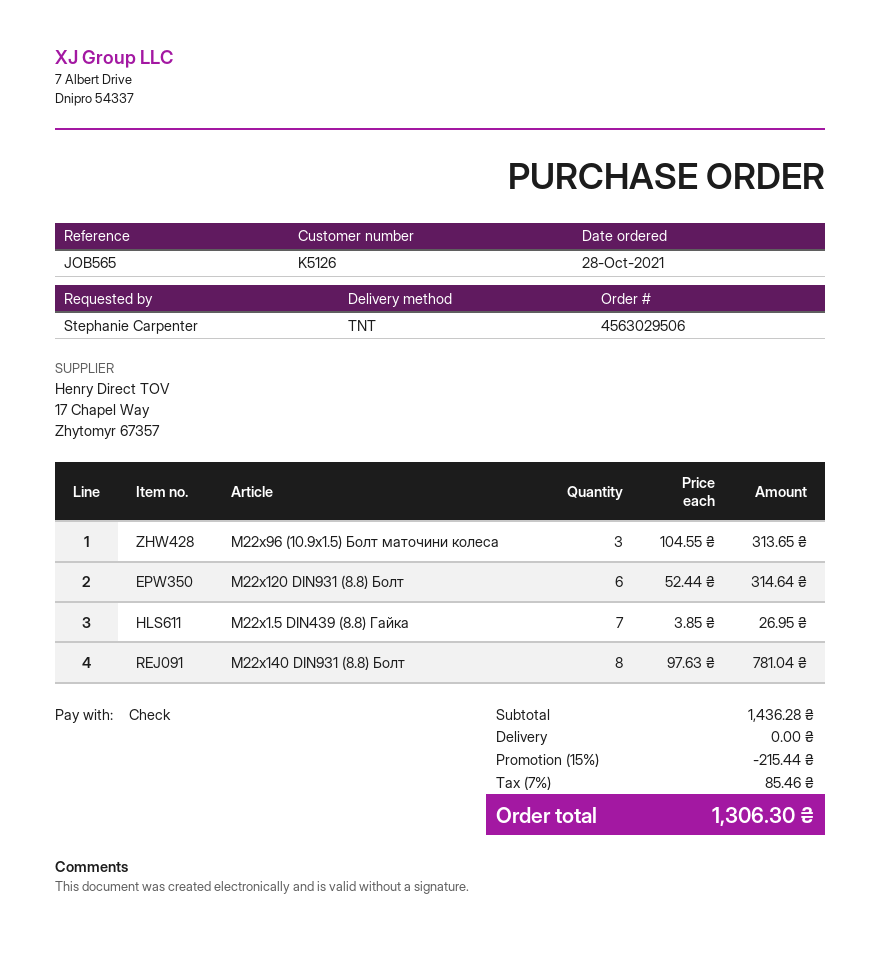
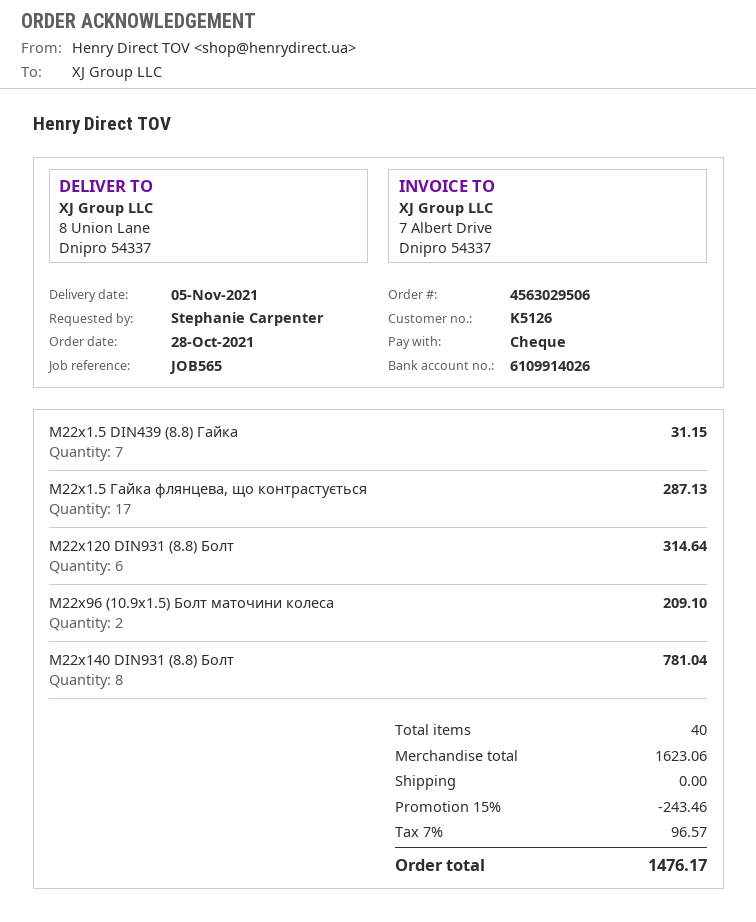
M22x96 (10.9x1.5) Болт маточини колеса: 3 for 313.65 -> 2 for 209.10
M22x1.5 DIN439 (8.8) Гайка: 7 for 26.95 -> 7 for 31.15
M22x1.5 Гайка флянцева, що контрастується: none -> 17 for 287.13
subtotal: 1436.28 -> 1623.06
discount: 15% = 215.44 -> 15% = 243.46
tax: 7% = 85.46 -> 7% = 96.57
total: 1306.30 -> 1476.17

